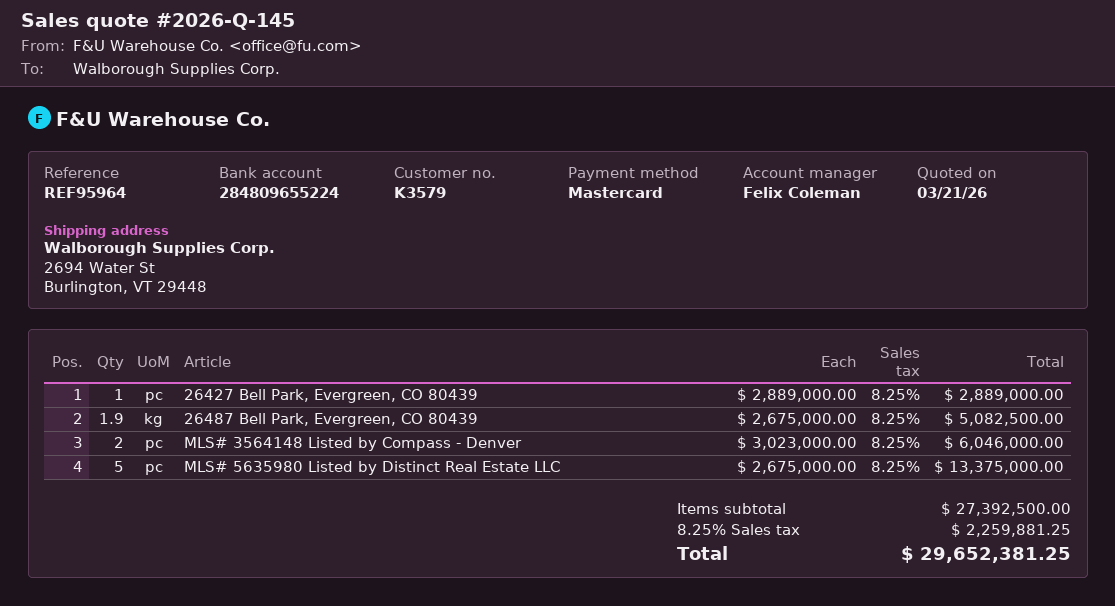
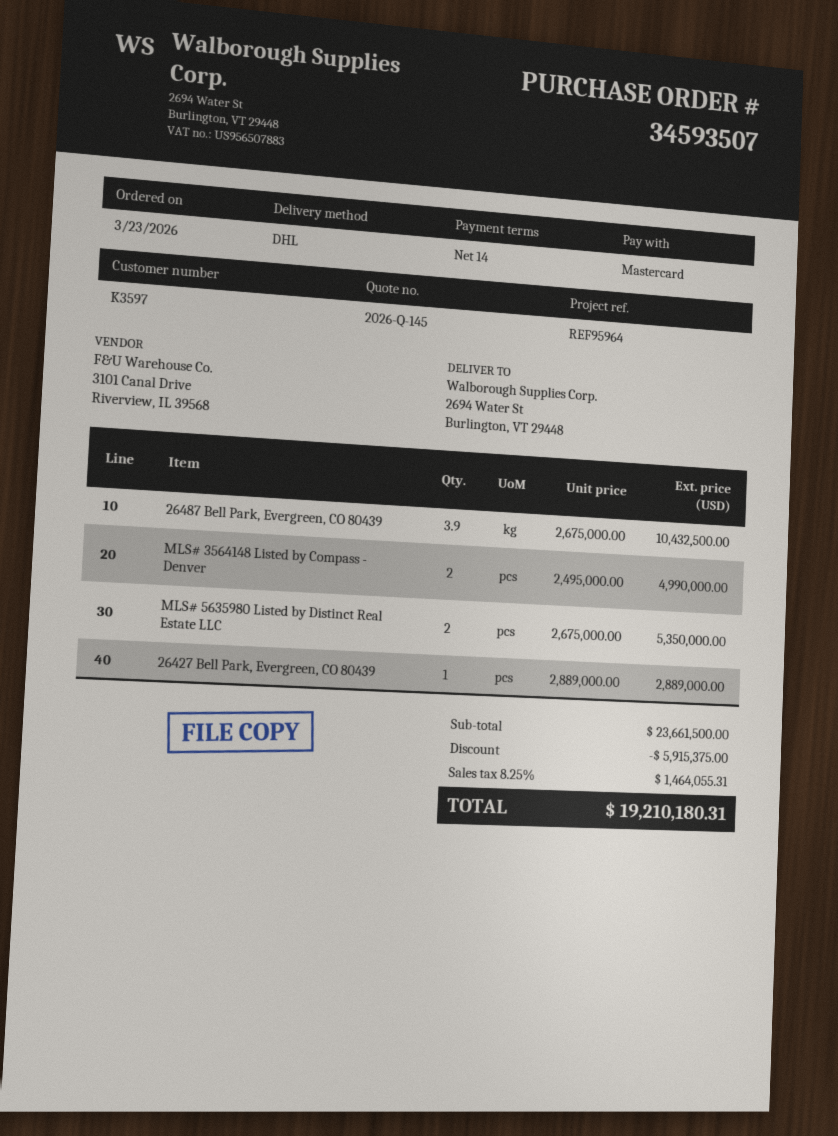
customer number: K3579 -> K3597
26487 Bell Park, Evergreen, CO 80439: 1.9 x 2675000.00 = 5082500.00 -> 3.9 x 2675000.00 = 10432500.00
MLS# 3564148 Listed by Compass - Denver: 2 x 3023000.00 = 6046000.00 -> 2 x 2495000.00 = 4990000.00
MLS# 5635980 Listed by Distinct Real Estate LLC: 5 x 2675000.00 = 13375000.00 -> 2 x 2675000.00 = 5350000.00
subtotal: 27392500.00 -> 23661500.00
discount: none -> 5915375.00
tax: 8.25% = 2259881.25 -> 8.25% = 1464055.31
total: 29652381.25 -> 19210180.31

